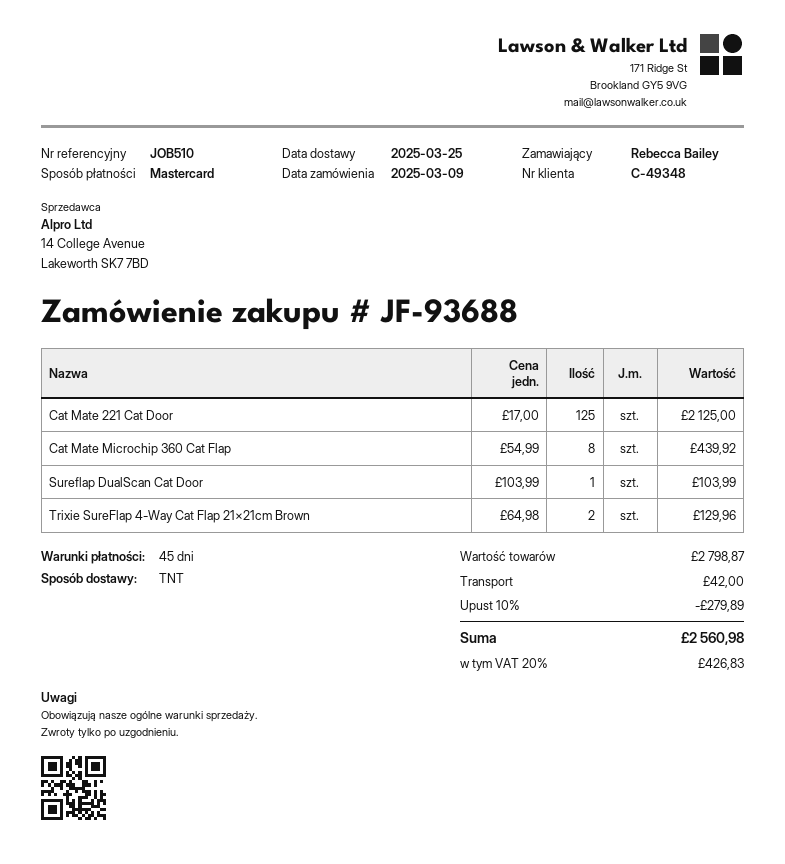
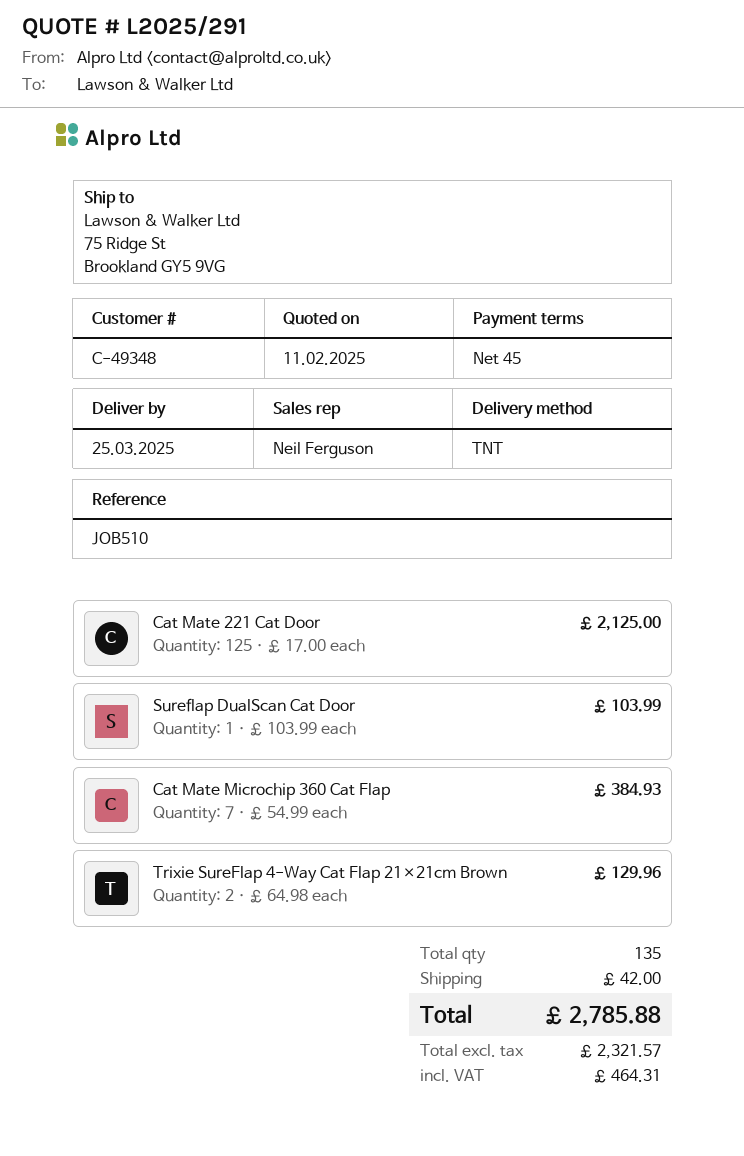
Cat Mate Microchip 360 Cat Flap: 8 x 54.99 = 439.92 -> 7 x 54.99 = 384.93
discount: 10% = 279.89 -> none
tax: 426.83 -> 464.31
total: 2560.98 -> 2785.88

